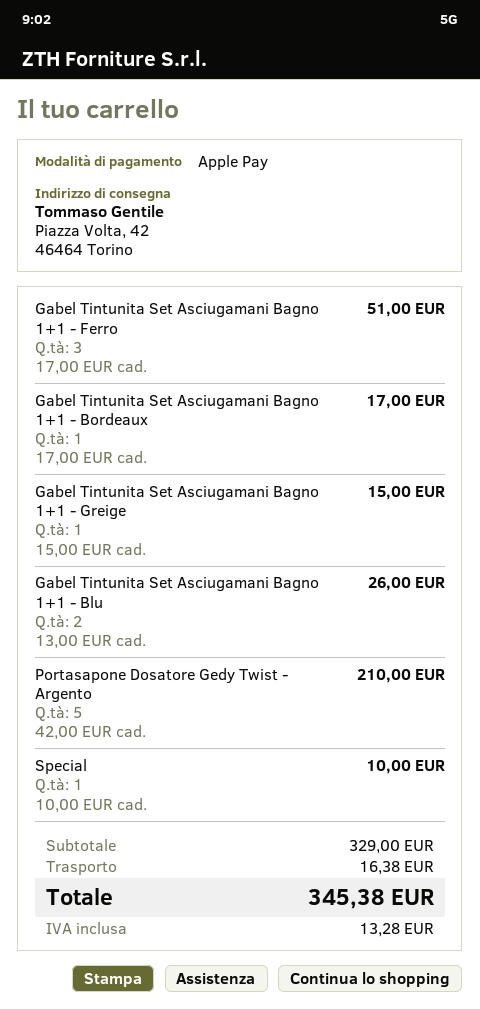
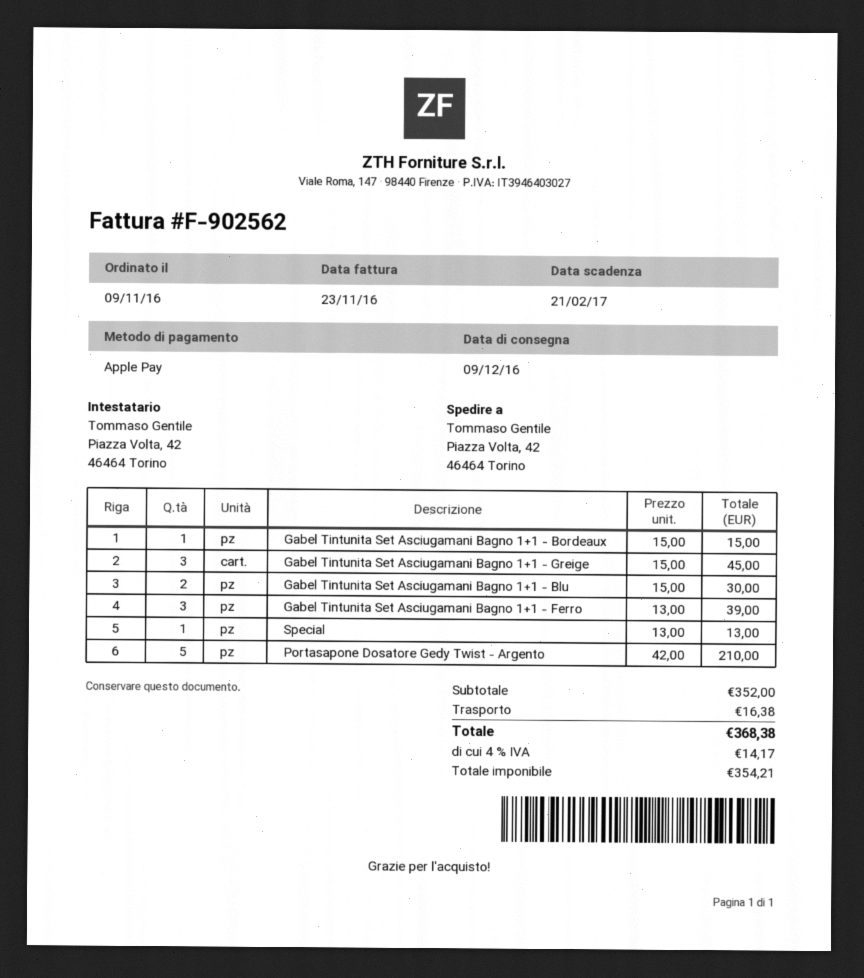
Gabel Tintunita Set Asciugamani Bagno 1+1 - Ferro: 3 x 17.00 = 51.00 -> 3 x 13.00 = 39.00
Gabel Tintunita Set Asciugamani Bagno 1+1 - Bordeaux: 1 x 17.00 = 17.00 -> 1 x 15.00 = 15.00
Gabel Tintunita Set Asciugamani Bagno 1+1 - Greige: 1 x 15.00 = 15.00 -> 3 x 15.00 = 45.00
Gabel Tintunita Set Asciugamani Bagno 1+1 - Blu: 2 x 13.00 = 26.00 -> 2 x 15.00 = 30.00
Special: 1 x 10.00 = 10.00 -> 1 x 13.00 = 13.00
subtotal: 329.00 -> 352.00
tax: 13.28 -> 14.17
total: 345.38 -> 368.38

